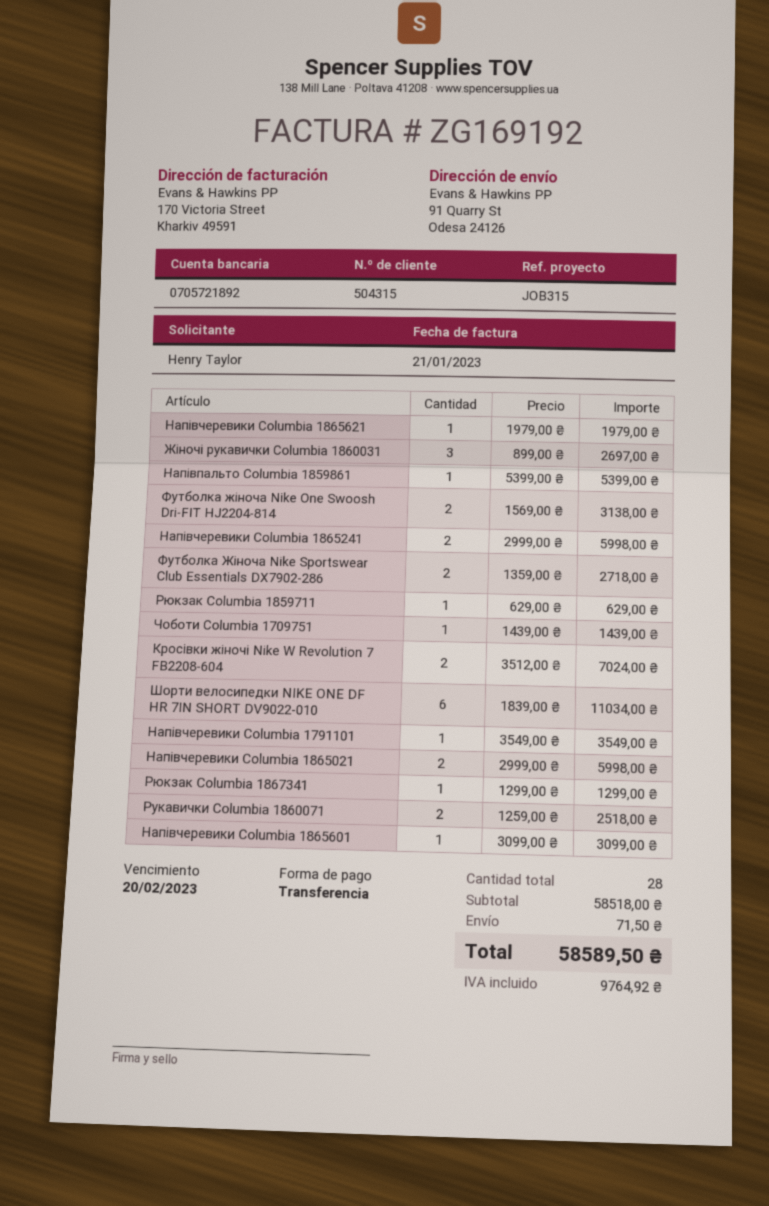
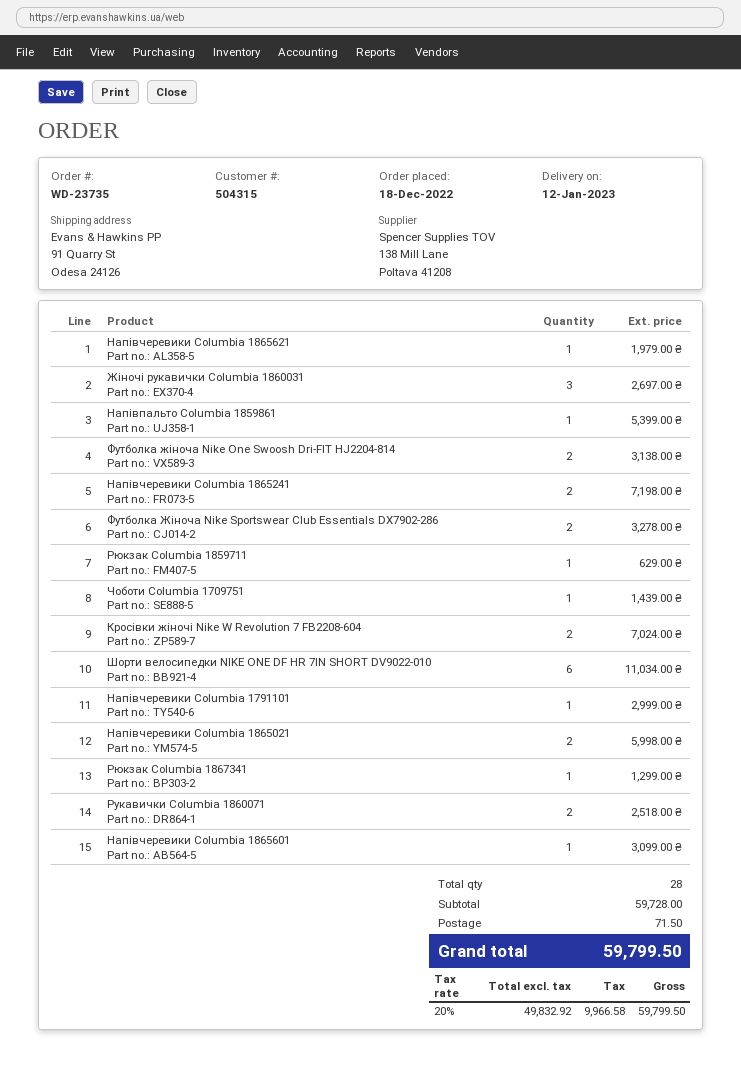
Напівчеревики Columbia 1865241: 2 for 5998.00 -> 2 for 7198.00
Футболка Жіноча Nike Sportswear Club Essentials DX7902-286: 2 for 2718.00 -> 2 for 3278.00
Напівчеревики Columbia 1791101: 1 for 3549.00 -> 1 for 2999.00
subtotal: 58518.00 -> 59728.00
tax: 9764.92 -> 9966.58
total: 58589.50 -> 59799.50

